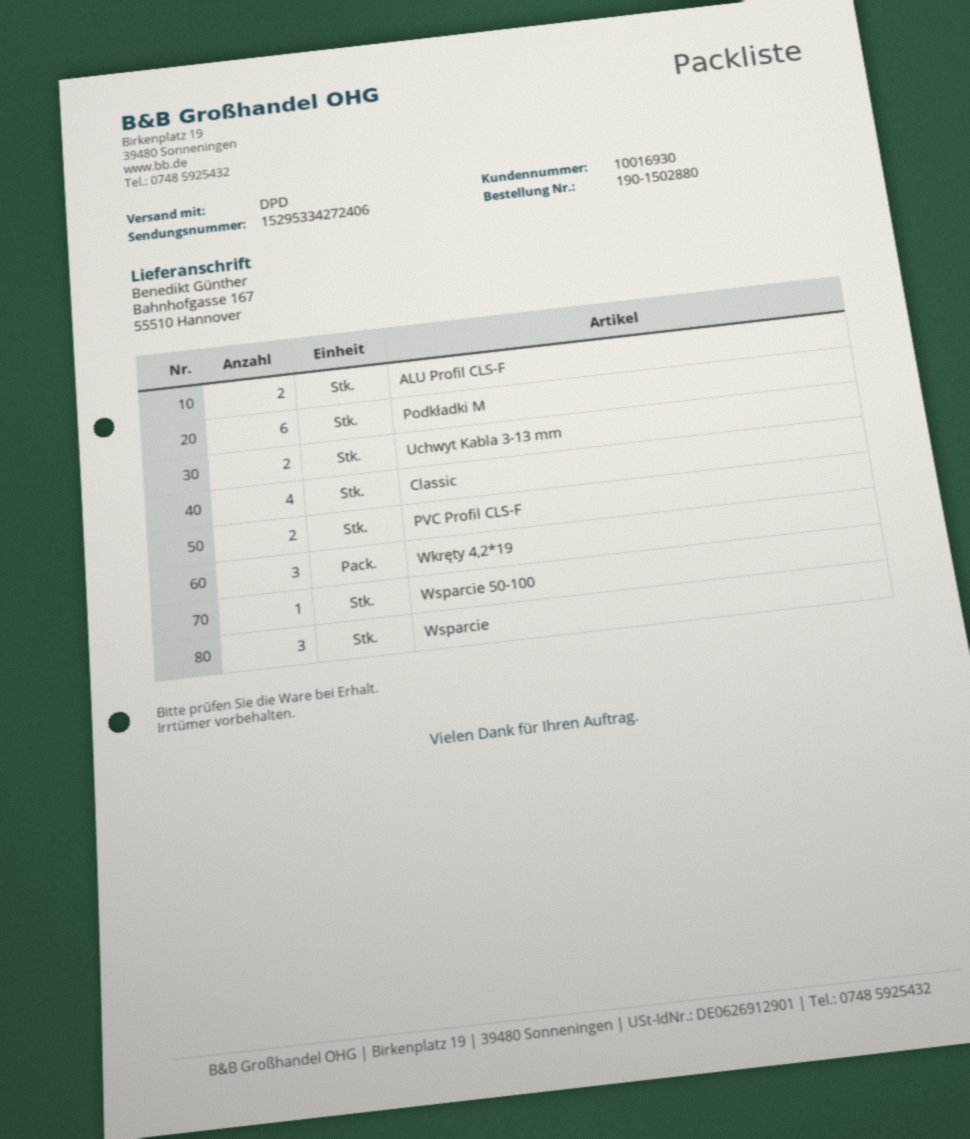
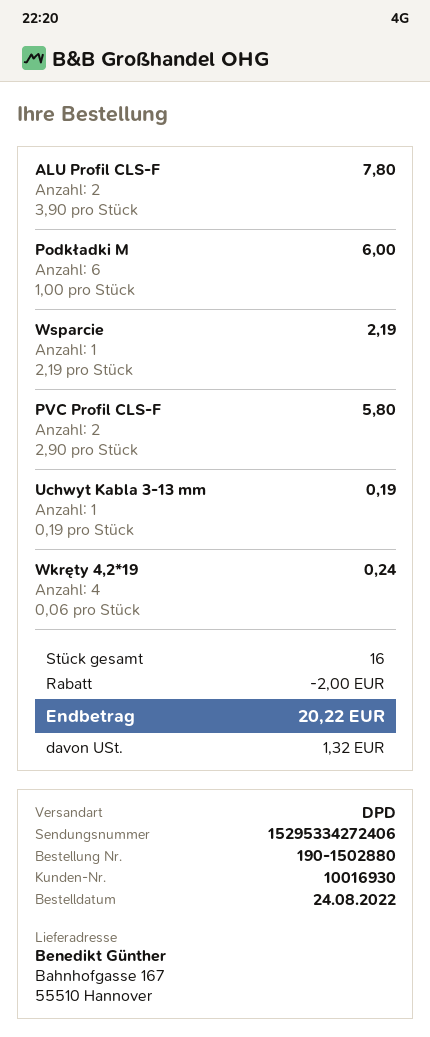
Uchwyt Kabla 3-13 mm: 2 -> 1
Classic: 4 -> none
Wkręty 4,2*19: 3 -> 4
Wsparcie 50-100: 1 -> none
Wsparcie: 3 -> 1

